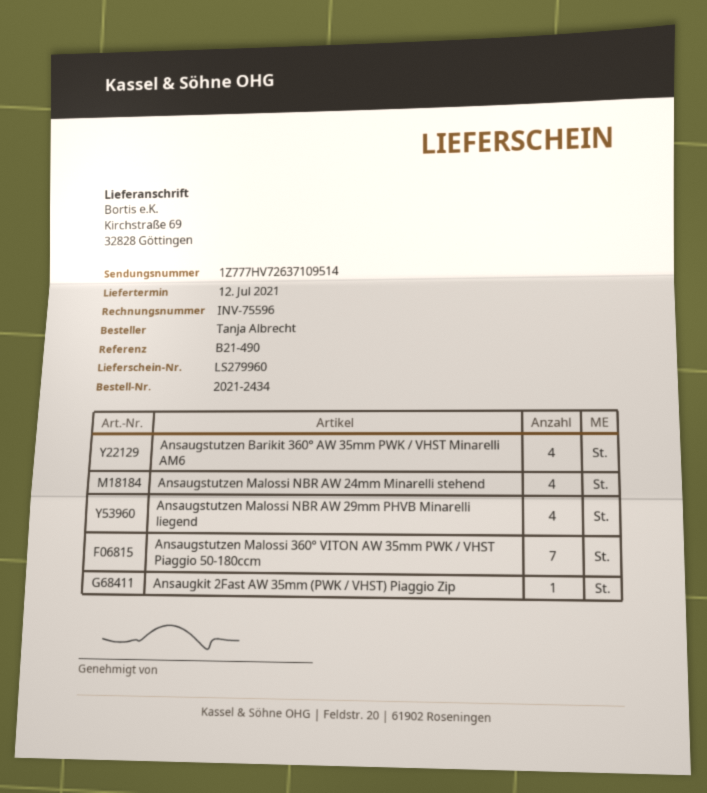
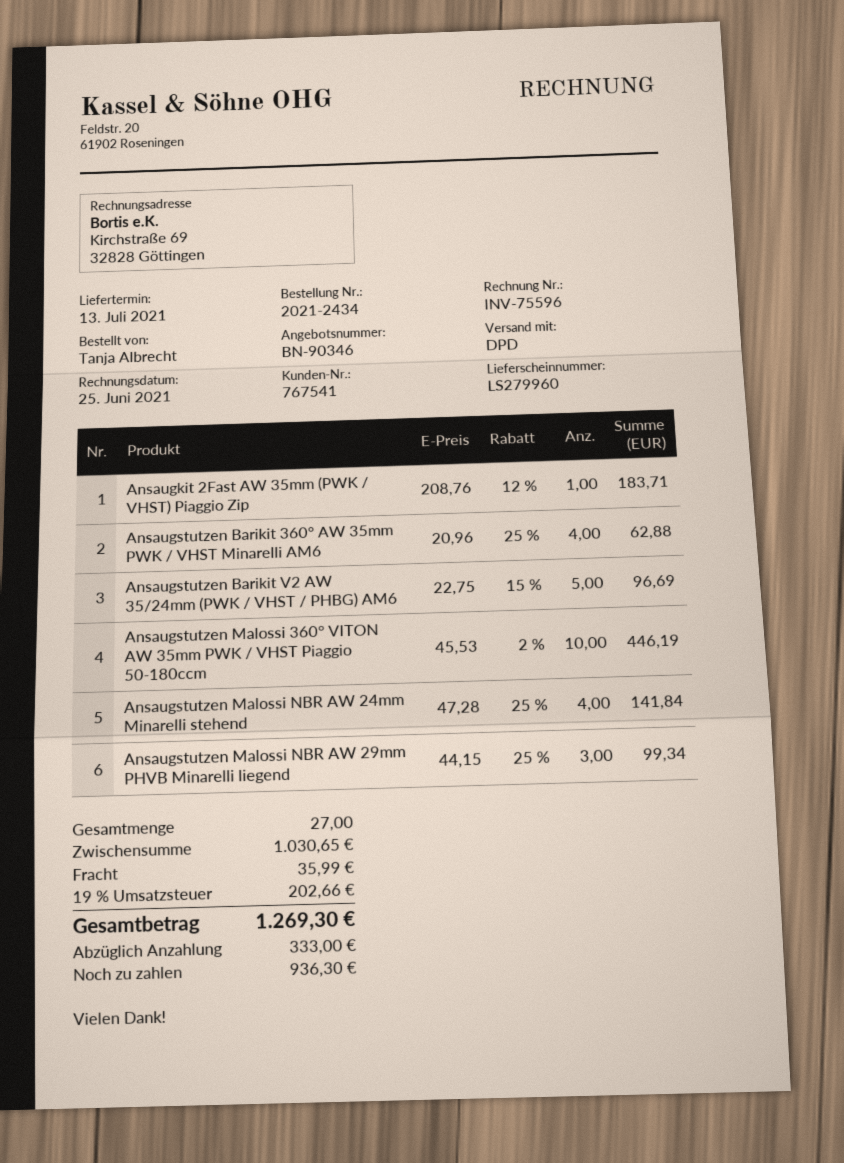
delivery date: 2021-07-12 -> 2021-07-13
Ansaugstutzen Malossi NBR AW 29mm PHVB Minarelli liegend: 4 -> 3
Ansaugstutzen Malossi 360° VITON AW 35mm PWK / VHST Piaggio 50-180ccm: 7 -> 10
Ansaugstutzen Barikit V2 AW 35/24mm (PWK / VHST / PHBG) AM6: none -> 5

